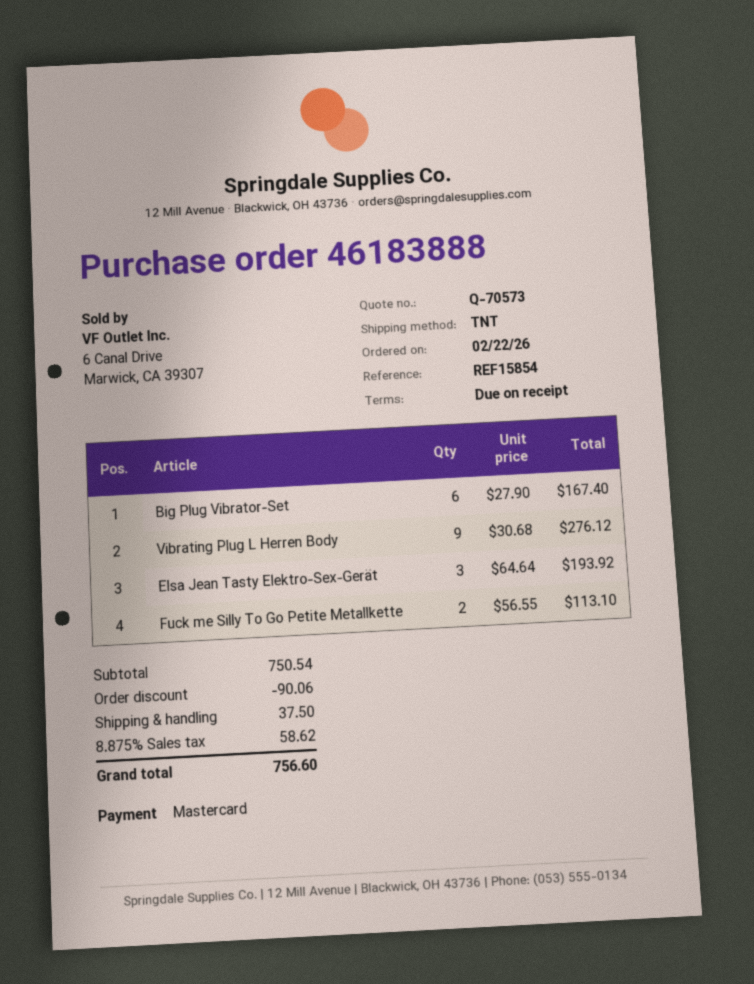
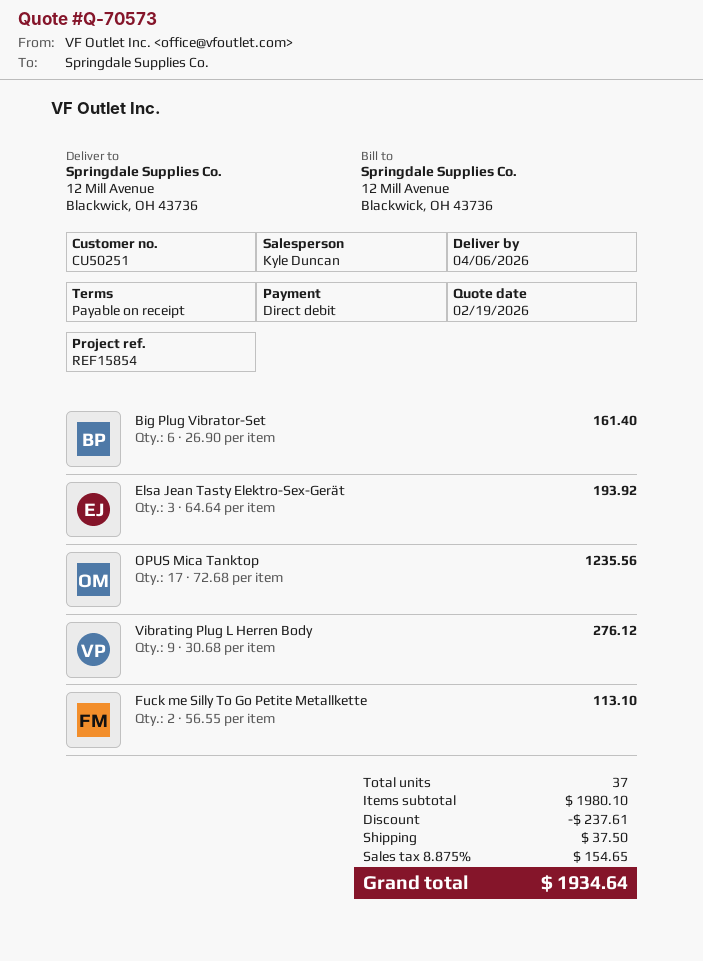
payment method: Mastercard -> direct debit
Big Plug Vibrator-Set: 6 x 27.90 = 167.40 -> 6 x 26.90 = 161.40
OPUS Mica Tanktop: none -> 17 x 72.68 = 1235.56
subtotal: 750.54 -> 1980.10
discount: 90.06 -> 237.61
tax: 8.875% = 58.62 -> 8.875% = 154.65
total: 756.60 -> 1934.64

